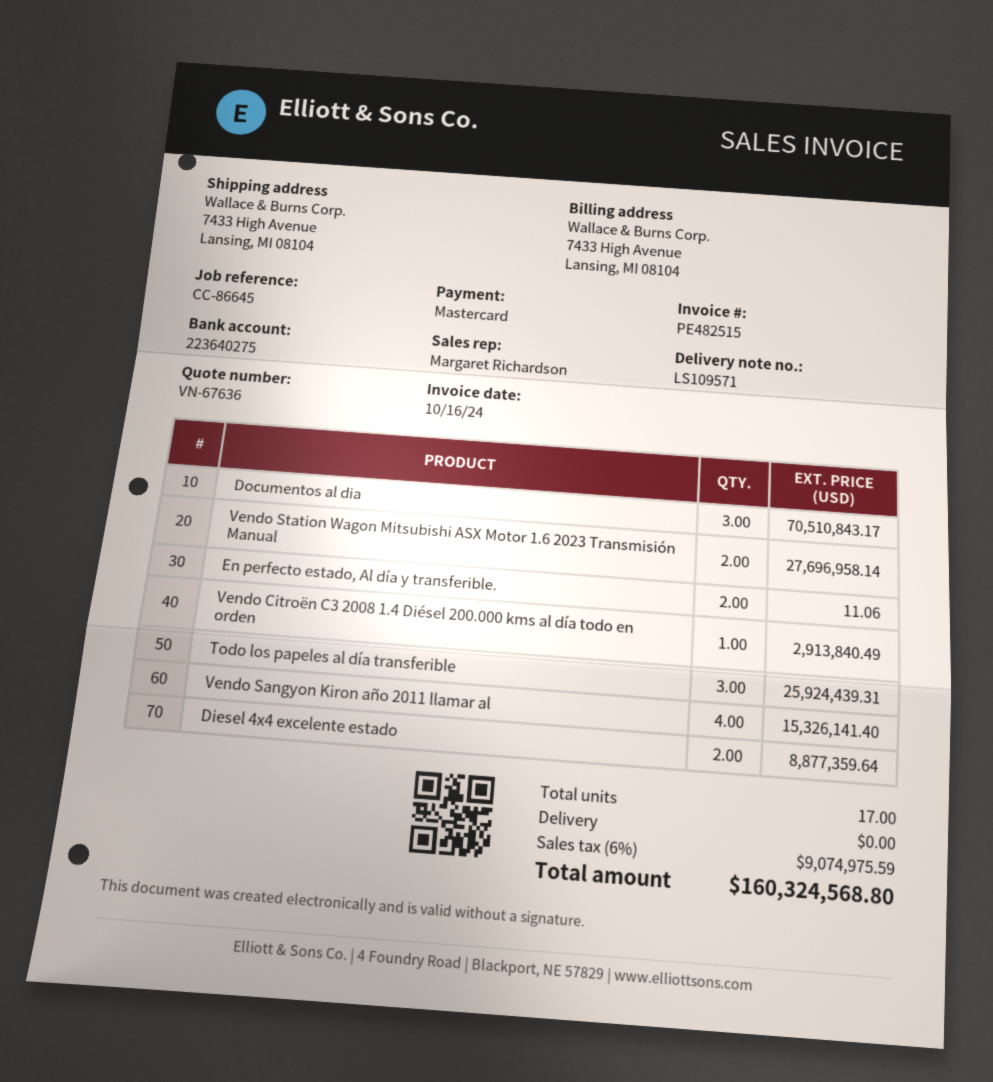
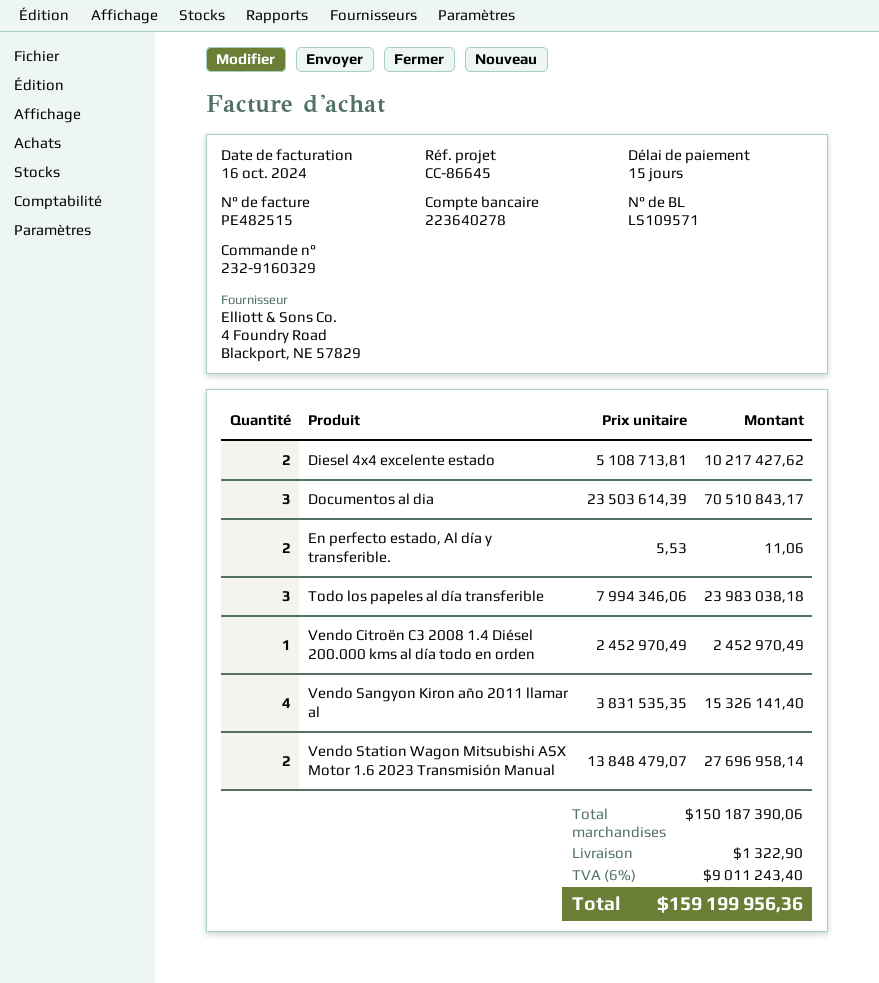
bank account: 223640275 -> 223640278
Vendo Citroën C3 2008 1.4 Diésel 200.000 kms al día todo en orden: 1 for 2913840.49 -> 1 for 2452970.49
Todo los papeles al día transferible: 3 for 25924439.31 -> 3 for 23983038.18
Diesel 4x4 excelente estado: 2 for 8877359.64 -> 2 for 10217427.62
shipping: 0.00 -> 1322.90
tax: 6% = 9074975.59 -> 6% = 9011243.40
total: 160324568.80 -> 159199956.36

